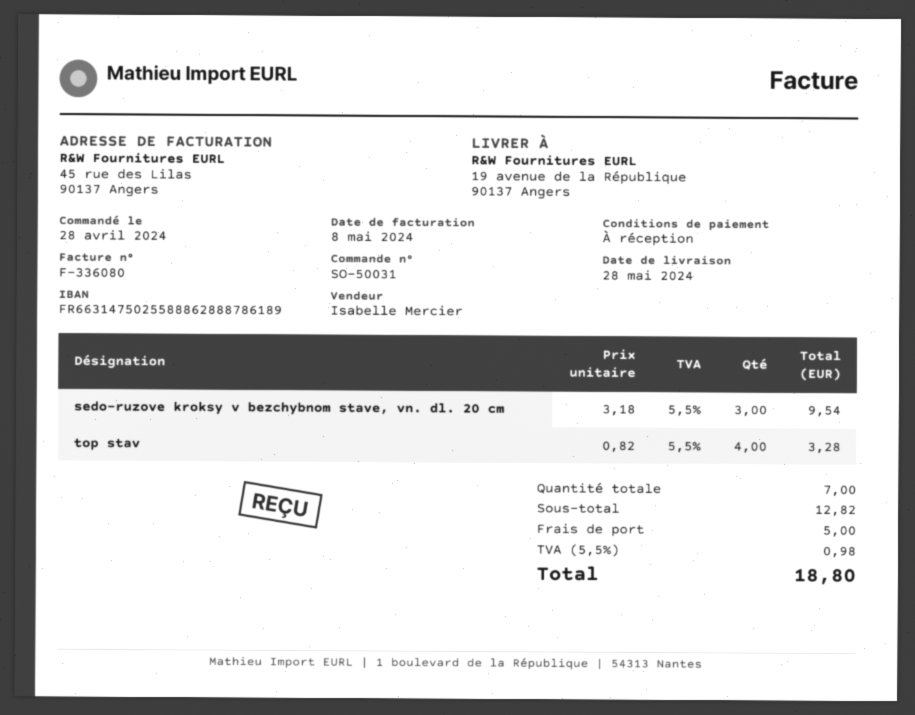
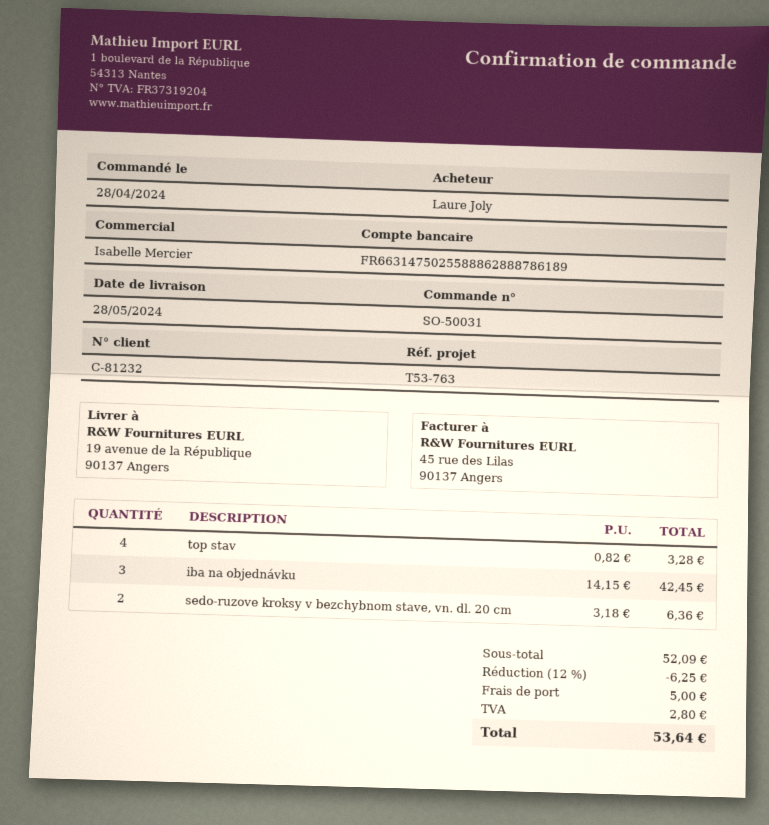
sedo-ruzove kroksy v bezchybnom stave, vn. dl. 20 cm: 3 x 3.18 = 9.54 -> 2 x 3.18 = 6.36
iba na objednávku: none -> 3 x 14.15 = 42.45
subtotal: 12.82 -> 52.09
discount: none -> 12% = 6.25
tax: 0.98 -> 2.80
total: 18.80 -> 53.64

